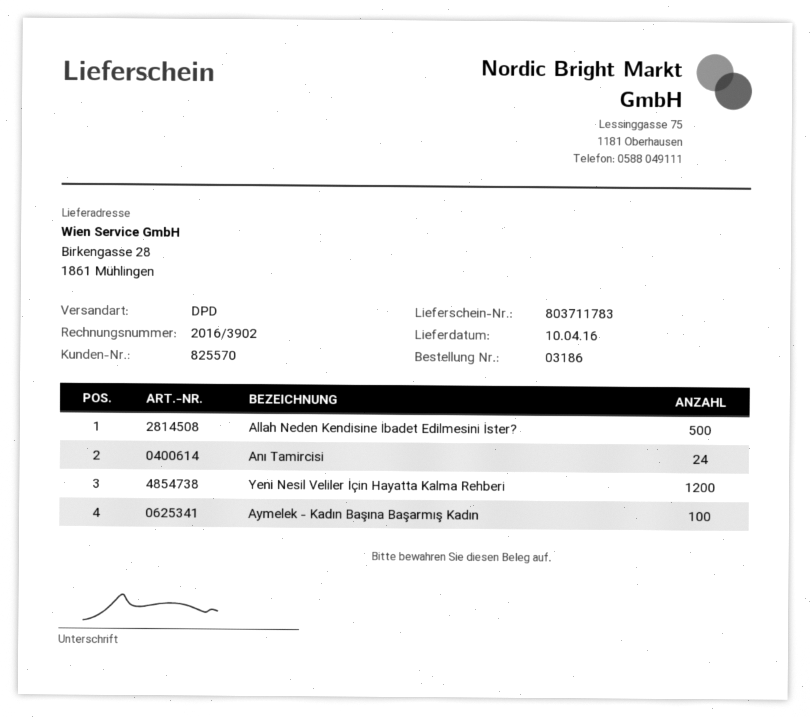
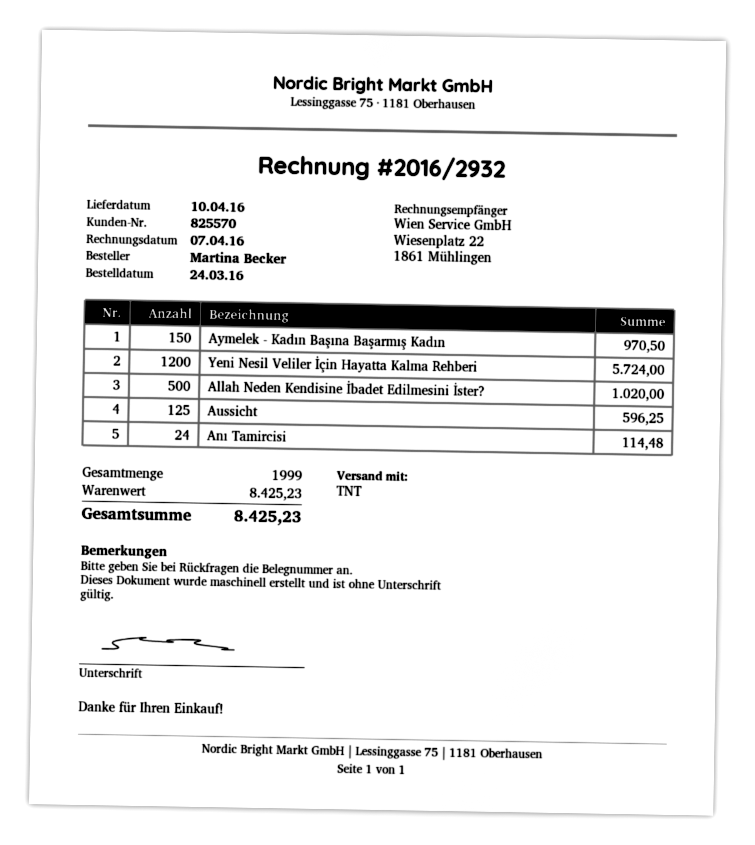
invoice number: 2016/3902 -> 2016/2932
shipping method: DPD -> TNT
Aymelek - Kadın Başına Başarmış Kadın: 100 -> 150
Aussicht: none -> 125

